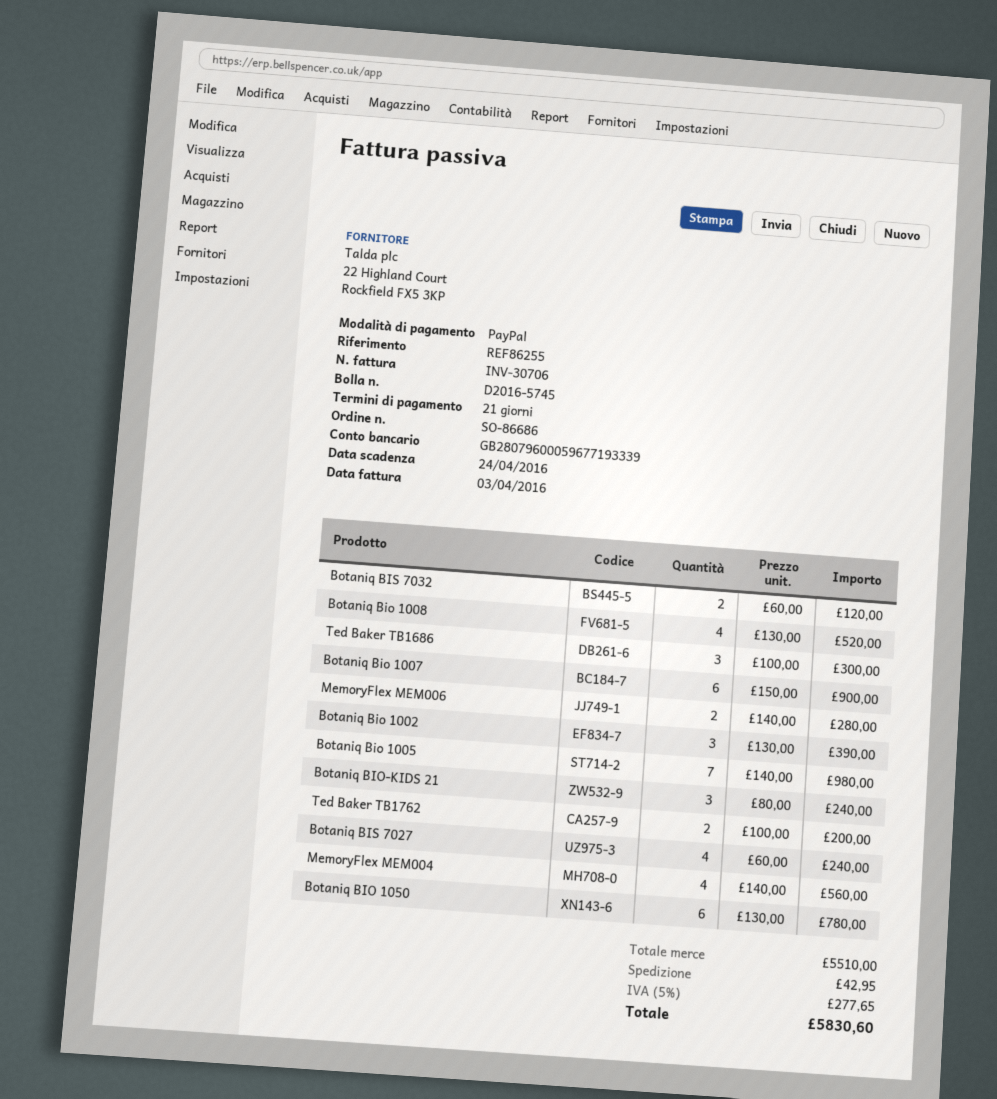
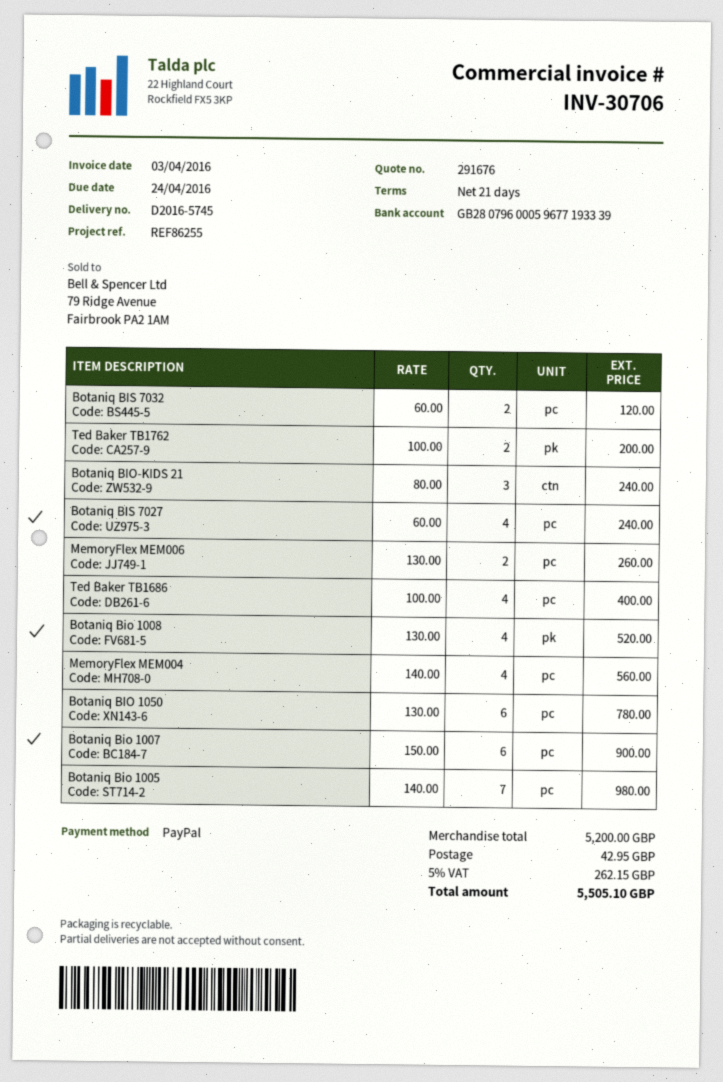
Ted Baker TB1686: 3 x 100.00 = 300.00 -> 4 x 100.00 = 400.00
MemoryFlex MEM006: 2 x 140.00 = 280.00 -> 2 x 130.00 = 260.00
Botaniq Bio 1002: 3 x 130.00 = 390.00 -> none
subtotal: 5510.00 -> 5200.00
tax: 5% = 277.65 -> 5% = 262.15
total: 5830.60 -> 5505.10

